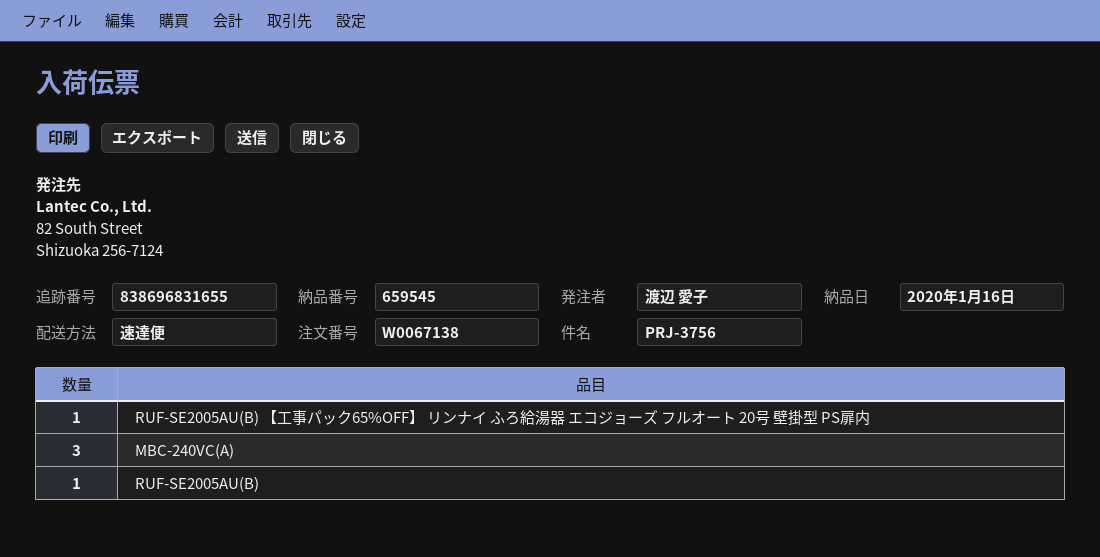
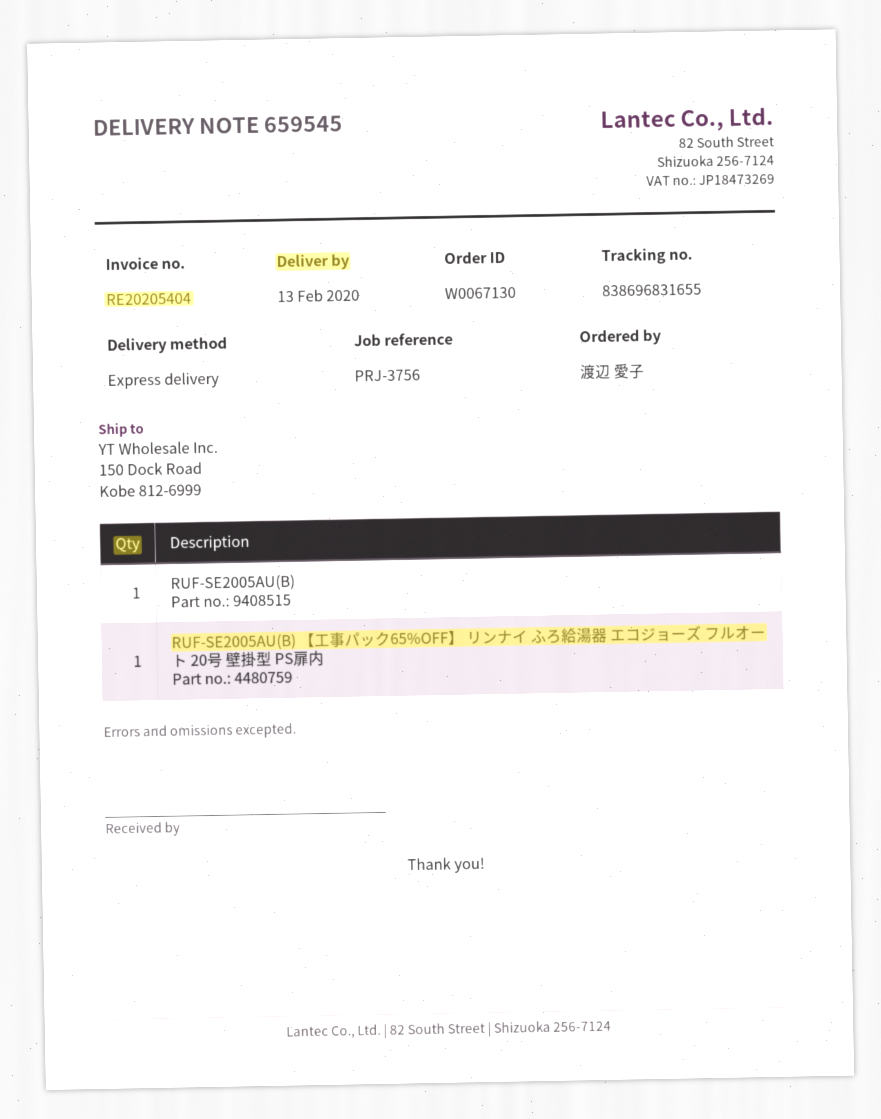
order number: W0067138 -> W0067130
delivery date: 2020-01-16 -> 2020-02-13
MBC-240VC(A): 3 -> none

